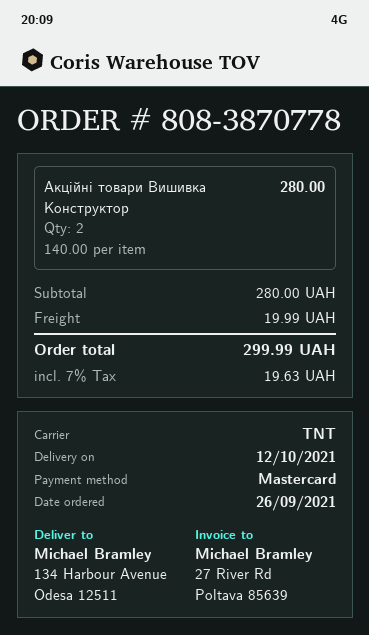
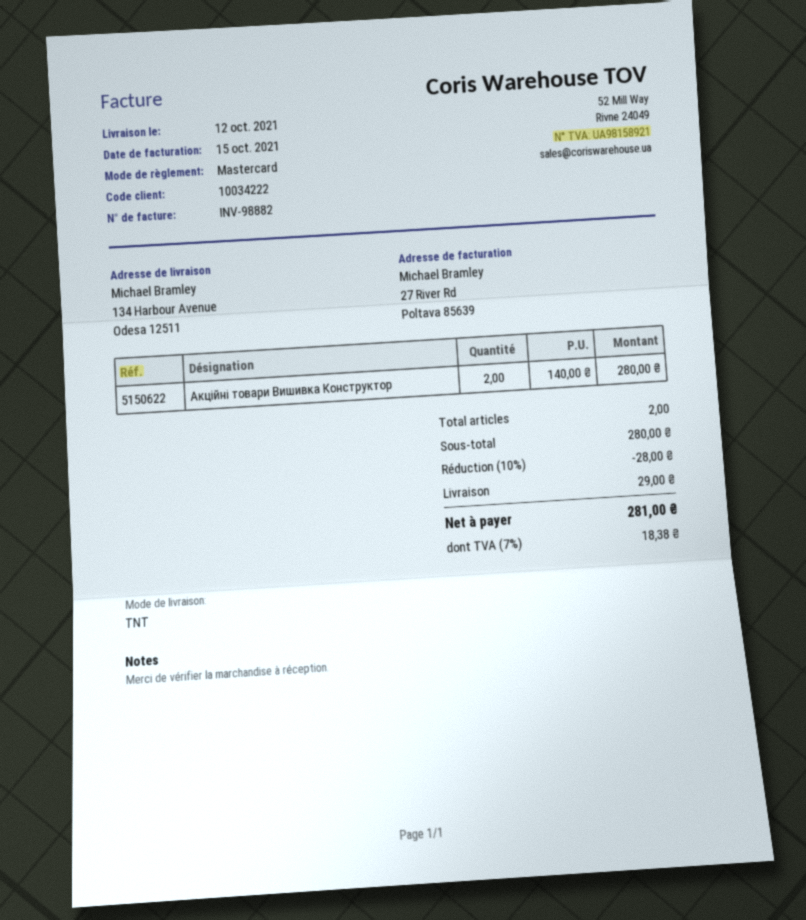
discount: none -> 10% = 28.00
shipping: 19.99 -> 29.00
tax: 7% = 19.63 -> 7% = 18.38
total: 299.99 -> 281.00

